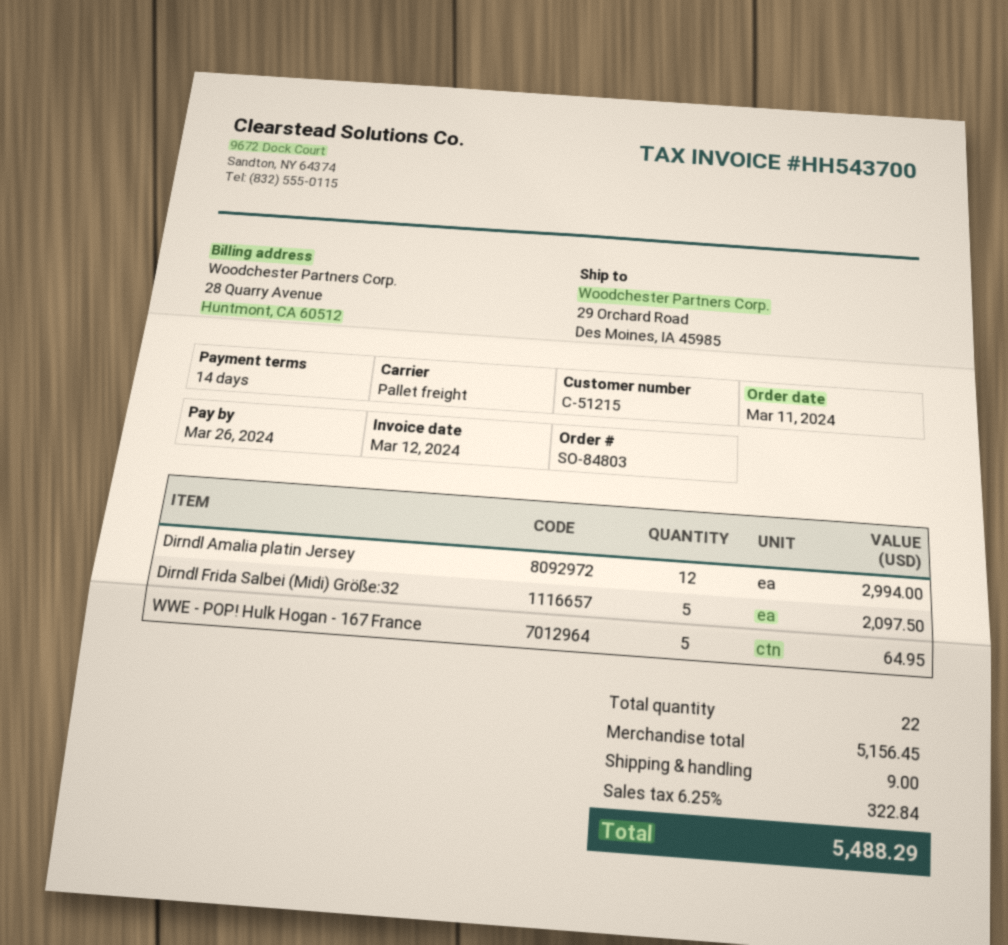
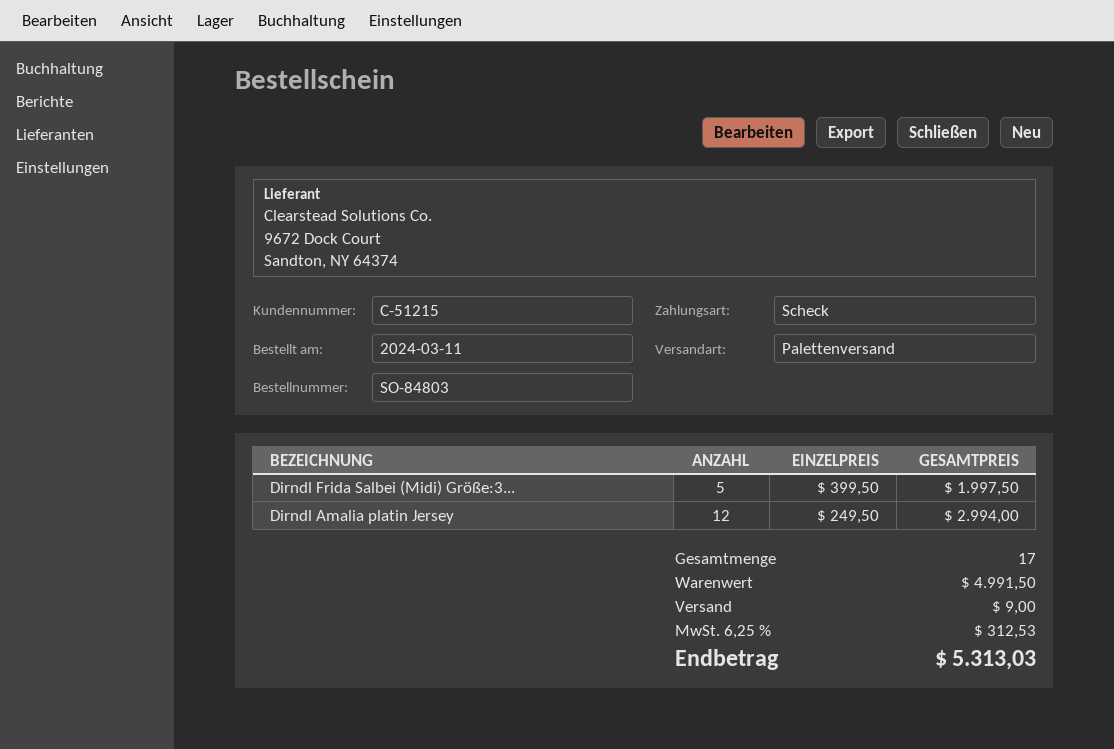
Dirndl Frida Salbei (Midi) Größe:32: 5 for 2097.50 -> 5 for 1997.50
WWE - POP! Hulk Hogan - 167 France: 5 for 64.95 -> none
total quantity: 22 -> 17
subtotal: 5156.45 -> 4991.50
tax: 6.25% = 322.84 -> 6.25% = 312.53
total: 5488.29 -> 5313.03

